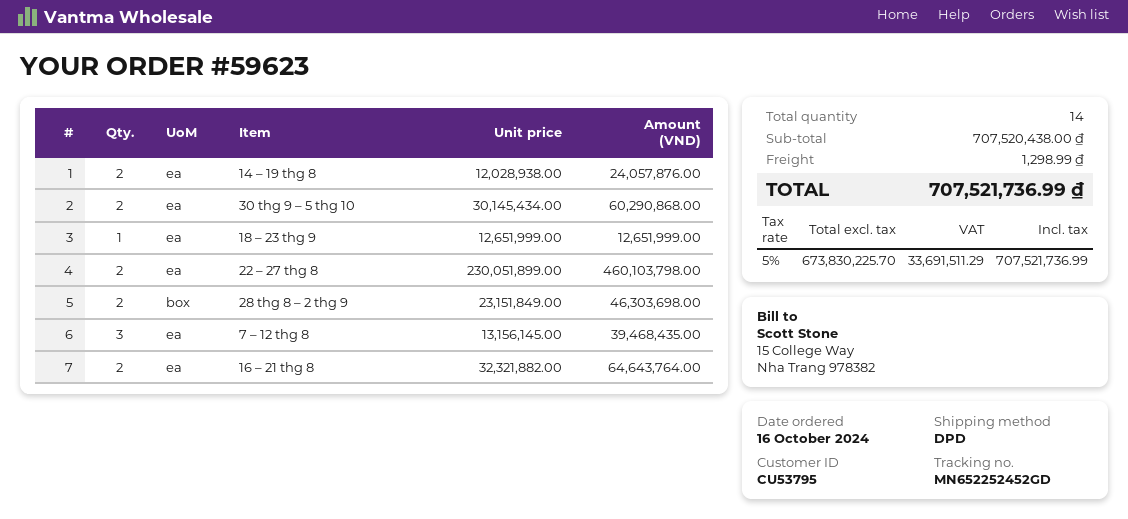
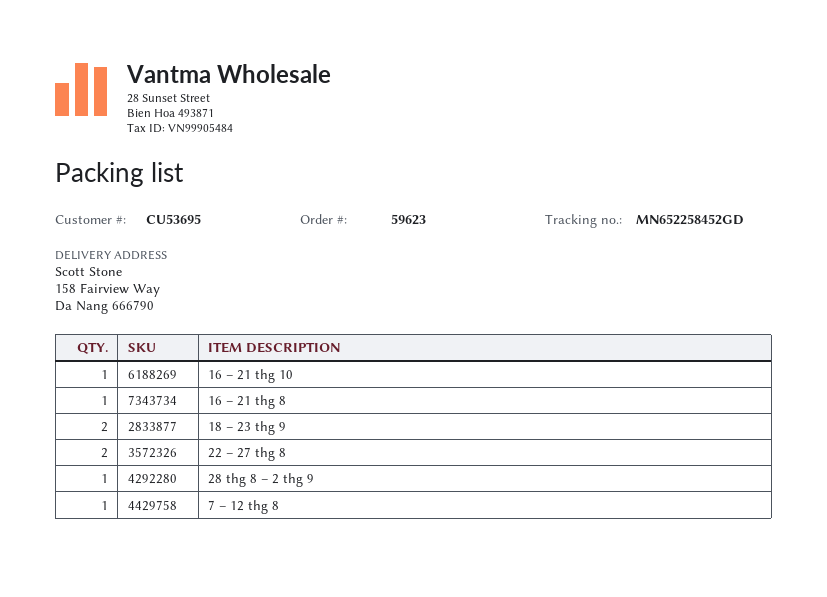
customer number: CU53795 -> CU53695
tracking number: MN652252452GD -> MN652258452GD
14 – 19 thg 8: 2 -> none
30 thg 9 – 5 thg 10: 2 -> none
18 – 23 thg 9: 1 -> 2
28 thg 8 – 2 thg 9: 2 -> 1
7 – 12 thg 8: 3 -> 1
16 – 21 thg 8: 2 -> 1
16 – 21 thg 10: none -> 1

